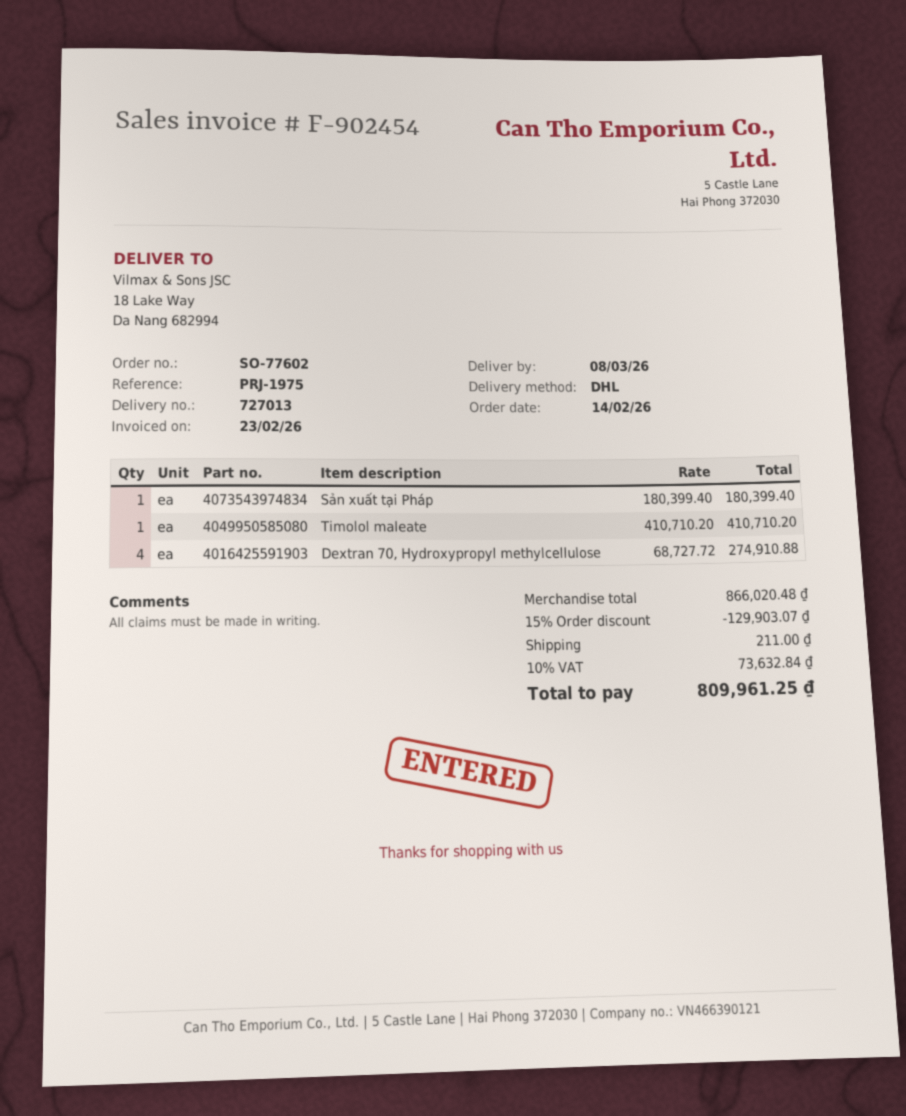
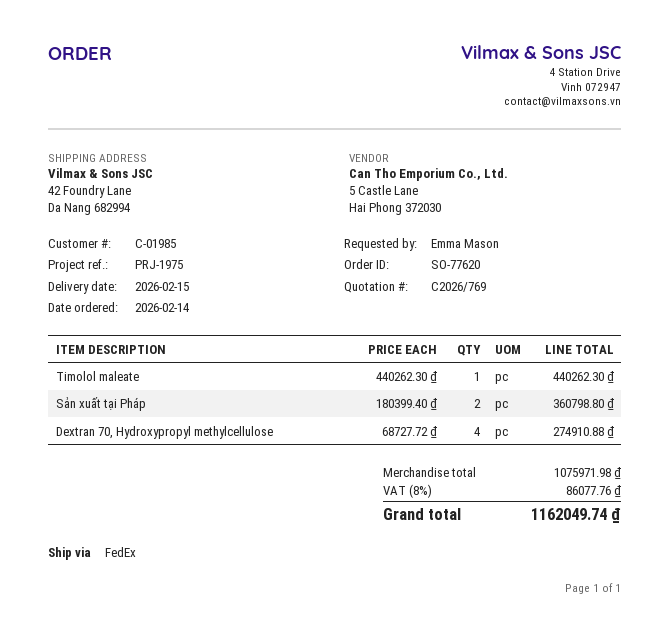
order number: SO-77602 -> SO-77620
delivery date: 2026-03-08 -> 2026-02-15
shipping method: DHL -> FedEx
ship to: 18 Lake Way, Da Nang 682994 -> 42 Foundry Lane, Da Nang 682994
Sản xuất tại Pháp: 1 x 180399.40 = 180399.40 -> 2 x 180399.40 = 360798.80
Timolol maleate: 1 x 410710.20 = 410710.20 -> 1 x 440262.30 = 440262.30
subtotal: 866020.48 -> 1075971.98
discount: 15% = 129903.07 -> none
shipping: 211.00 -> none
tax: 10% = 73632.84 -> 8% = 86077.76
total: 809961.25 -> 1162049.74

